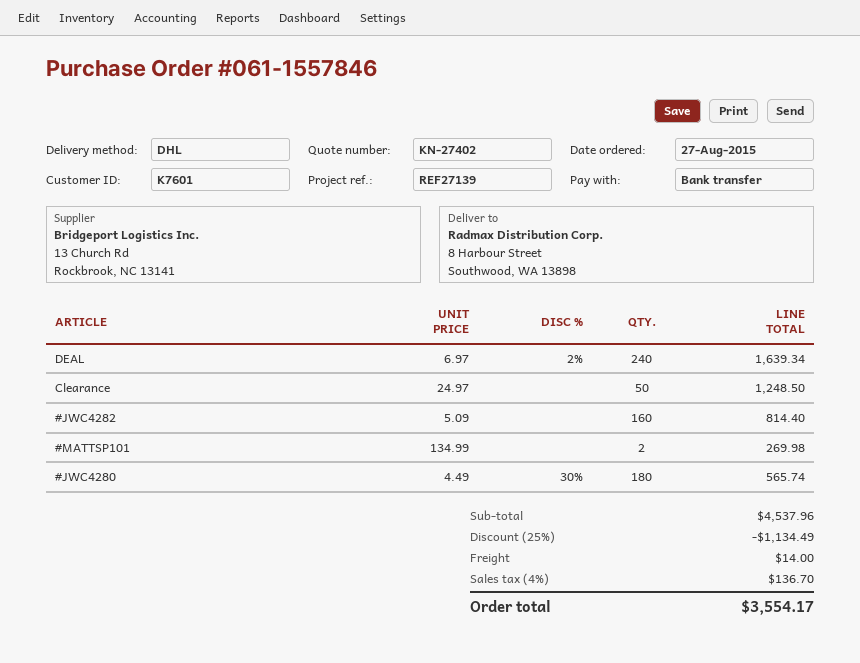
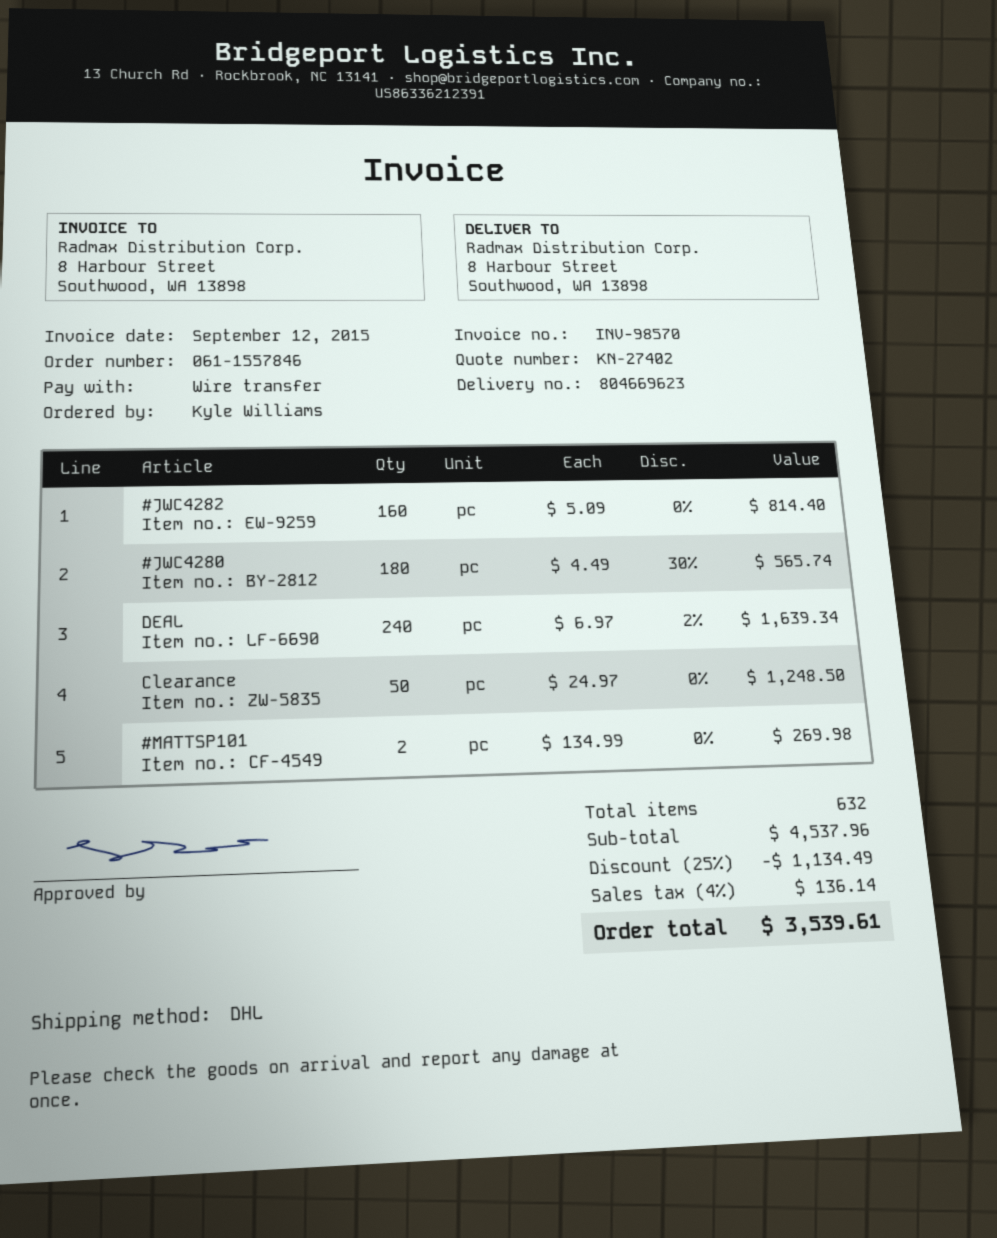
shipping: 14.00 -> none
tax: 4% = 136.70 -> 4% = 136.14
total: 3554.17 -> 3539.61

